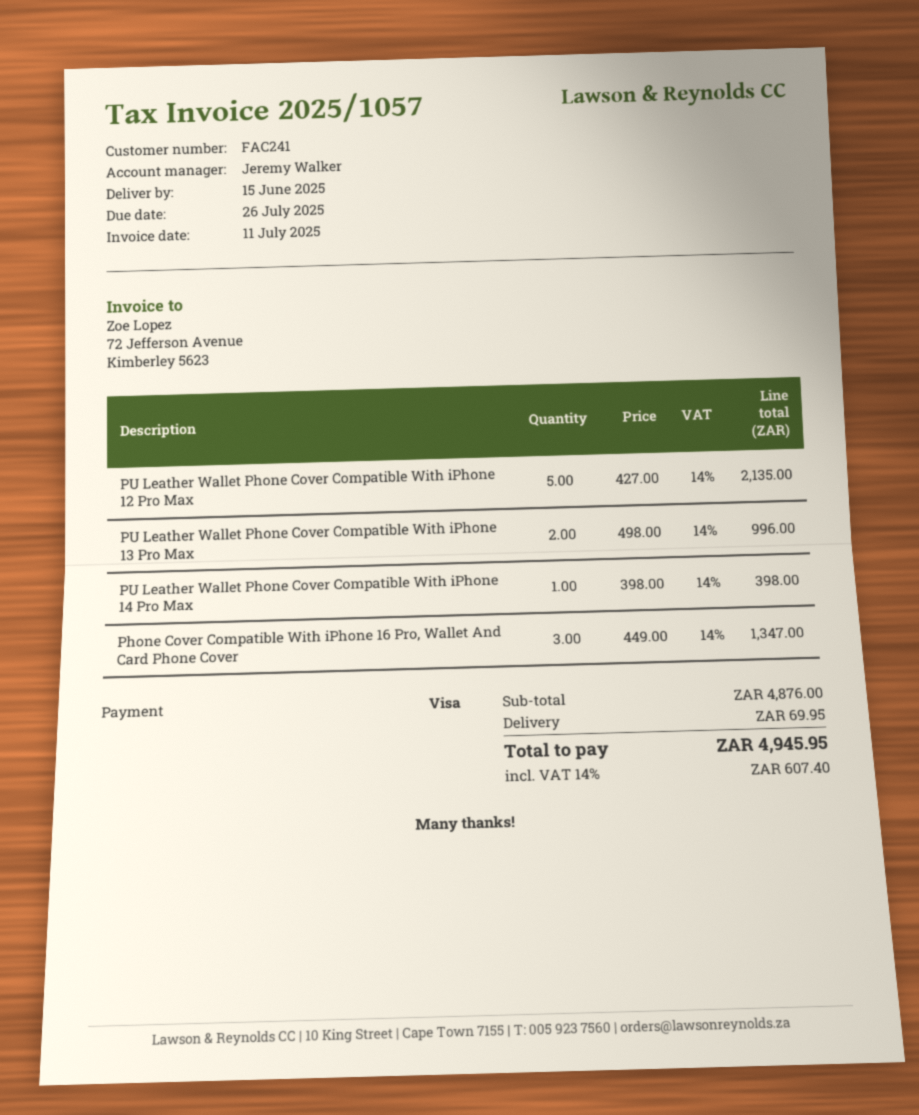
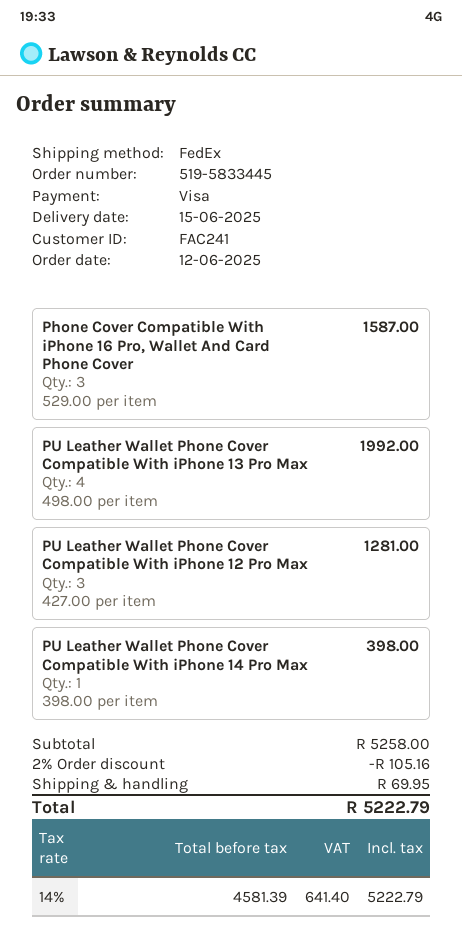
PU Leather Wallet Phone Cover Compatible With iPhone 12 Pro Max: 5 x 427.00 = 2135.00 -> 3 x 427.00 = 1281.00
PU Leather Wallet Phone Cover Compatible With iPhone 13 Pro Max: 2 x 498.00 = 996.00 -> 4 x 498.00 = 1992.00
Phone Cover Compatible With iPhone 16 Pro, Wallet And Card Phone Cover: 3 x 449.00 = 1347.00 -> 3 x 529.00 = 1587.00
subtotal: 4876.00 -> 5258.00
discount: none -> 2% = 105.16
tax: 14% = 607.40 -> 14% = 641.40
total: 4945.95 -> 5222.79

